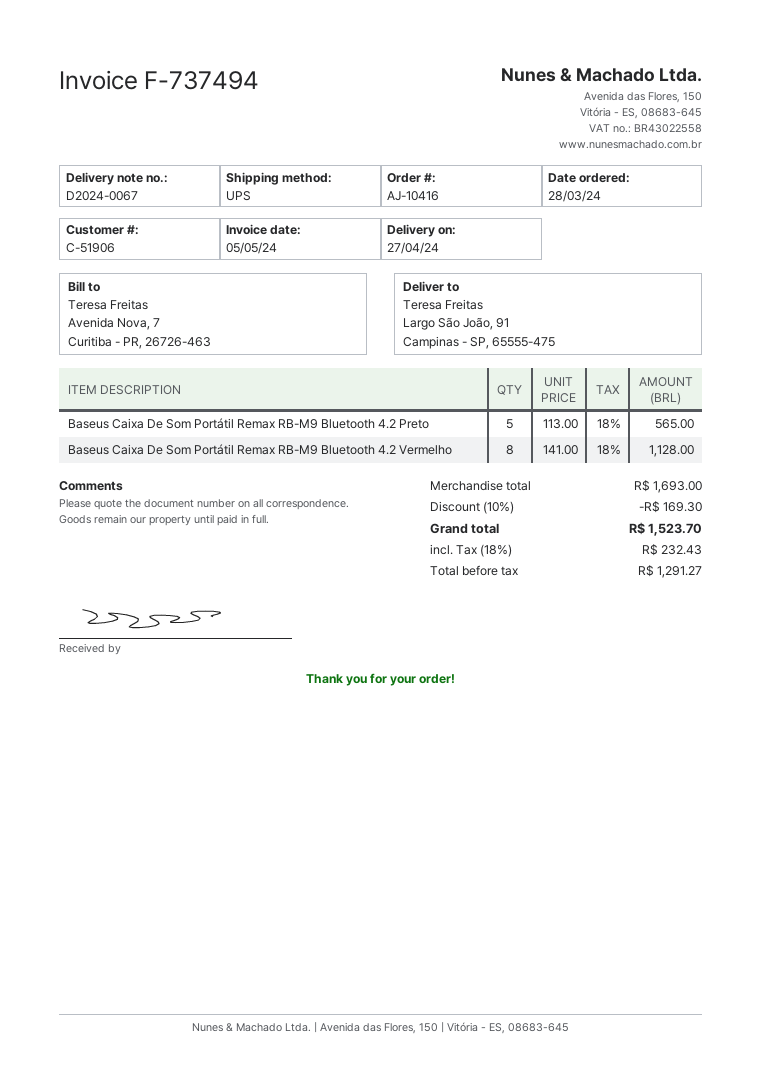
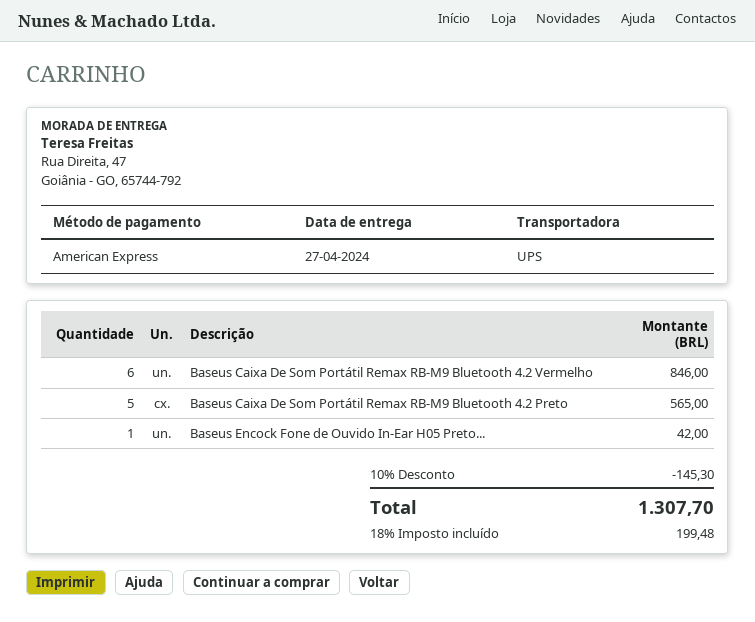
ship to: Largo São João, 91, Campinas - SP, 65555-475 -> Rua Direita, 47, Goiânia - GO, 65744-792
Baseus Caixa De Som Portátil Remax RB-M9 Bluetooth 4.2 Vermelho: 8 for 1128.00 -> 6 for 846.00
Baseus Encock Fone de Ouvido In-Ear H05 Preto...: none -> 1 for 42.00
discount: 10% = 169.30 -> 10% = 145.30
tax: 18% = 232.43 -> 18% = 199.48
total: 1523.70 -> 1307.70

